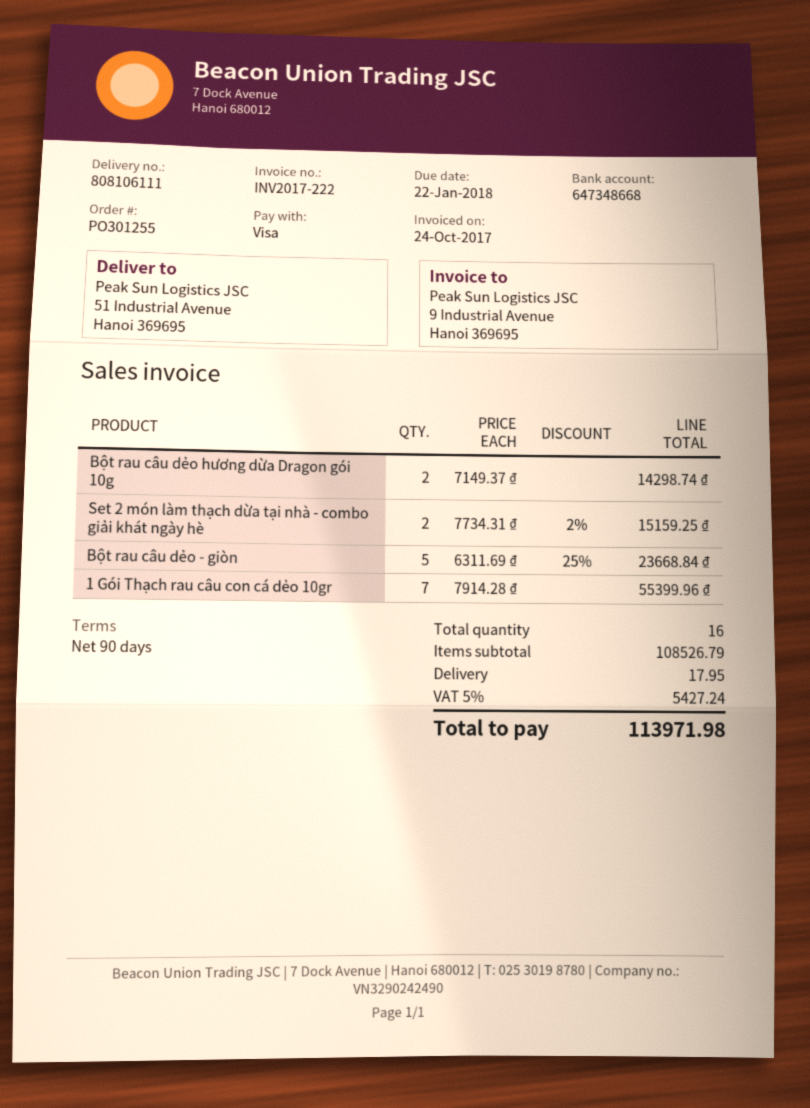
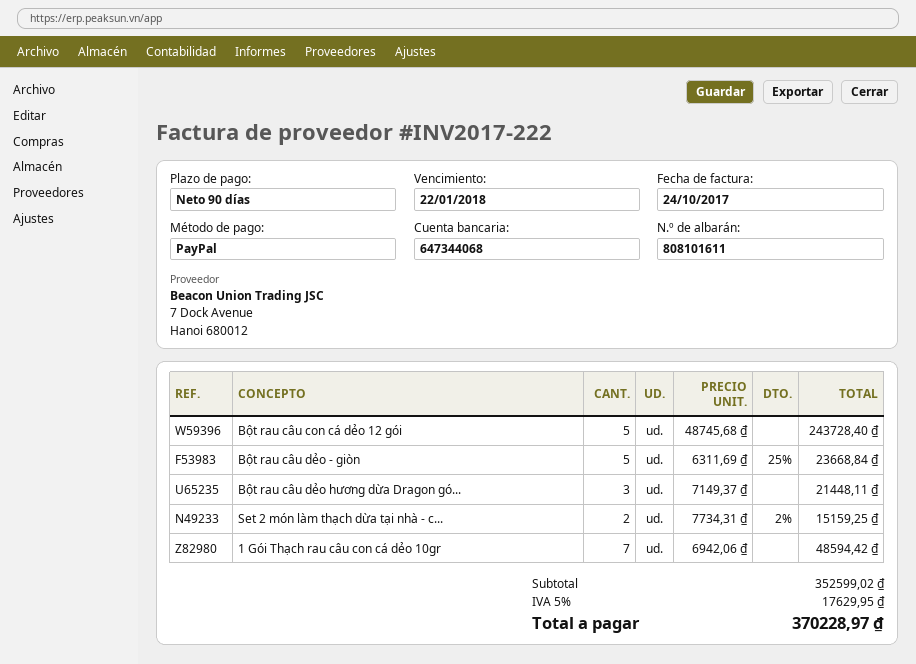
delivery note number: 808106111 -> 808101611
payment method: Visa -> PayPal
bank account: 647348668 -> 647344068
Bột rau câu dẻo hương dừa Dragon gói 10g: 2 x 7149.37 = 14298.74 -> 3 x 7149.37 = 21448.11
1 Gói Thạch rau câu con cá dẻo 10gr: 7 x 7914.28 = 55399.96 -> 7 x 6942.06 = 48594.42
Bột rau câu con cá dẻo 12 gói: none -> 5 x 48745.68 = 243728.40
subtotal: 108526.79 -> 352599.02
shipping: 17.95 -> none
tax: 5% = 5427.24 -> 5% = 17629.95
total: 113971.98 -> 370228.97

